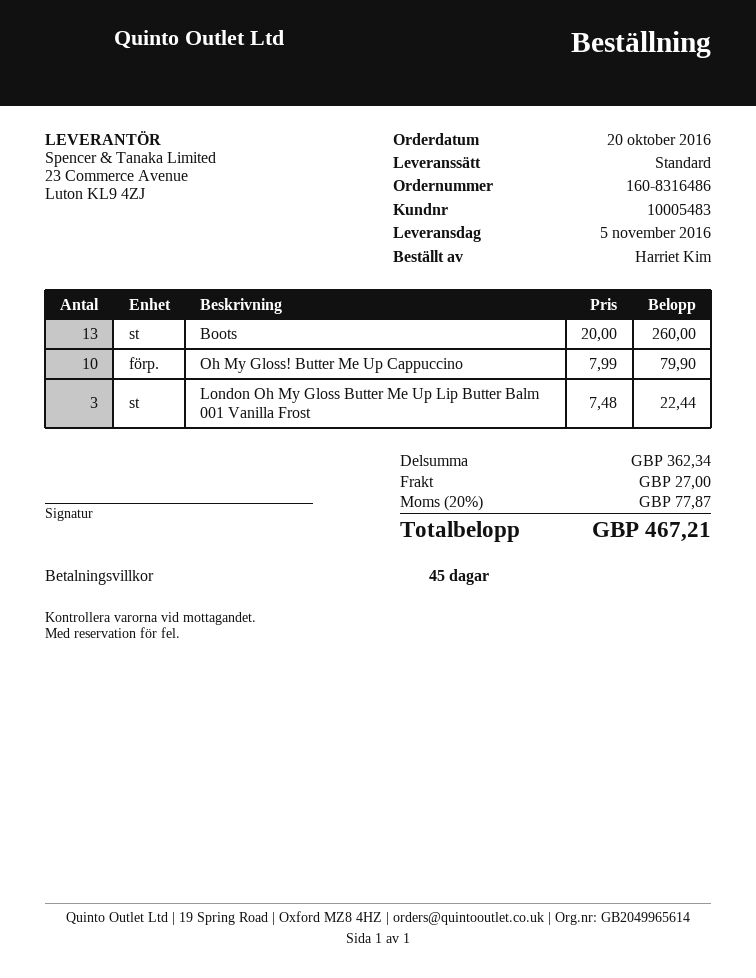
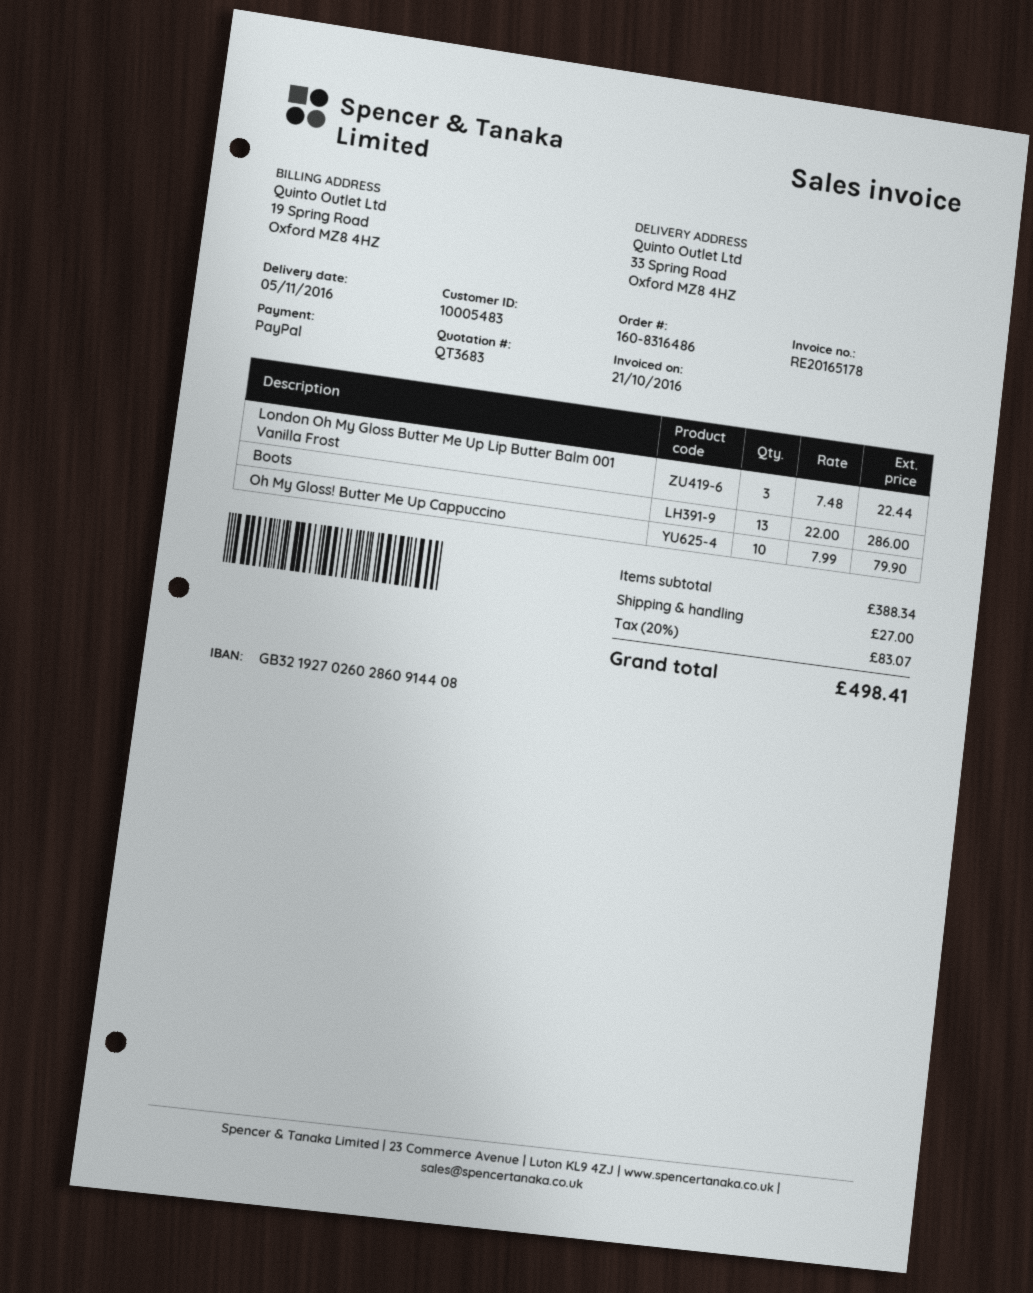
Boots: 13 x 20.00 = 260.00 -> 13 x 22.00 = 286.00
subtotal: 362.34 -> 388.34
tax: 20% = 77.87 -> 20% = 83.07
total: 467.21 -> 498.41

